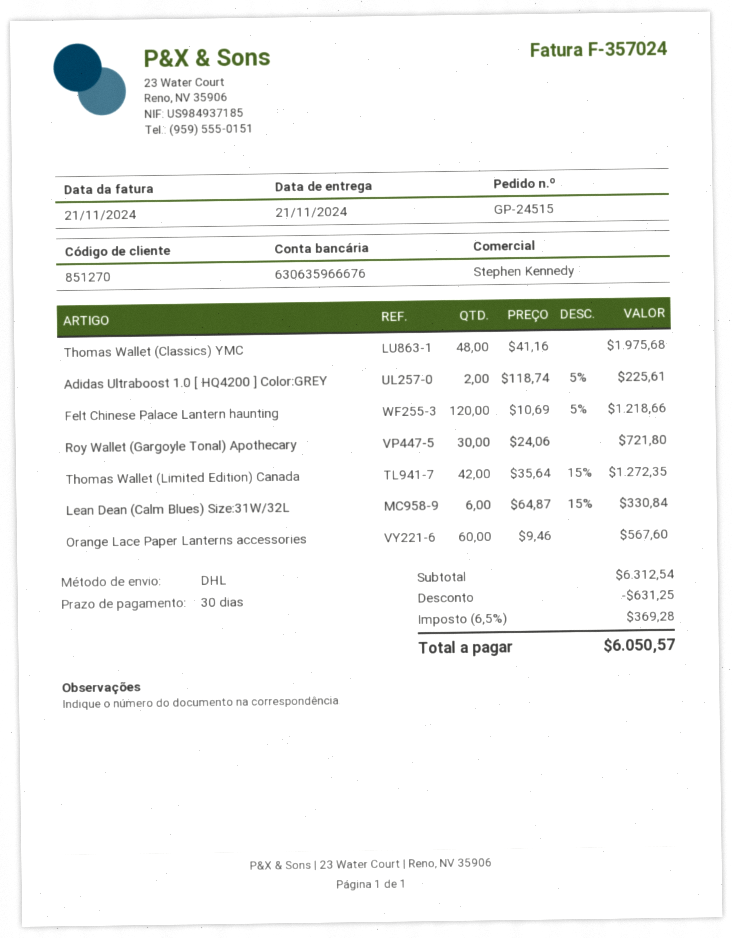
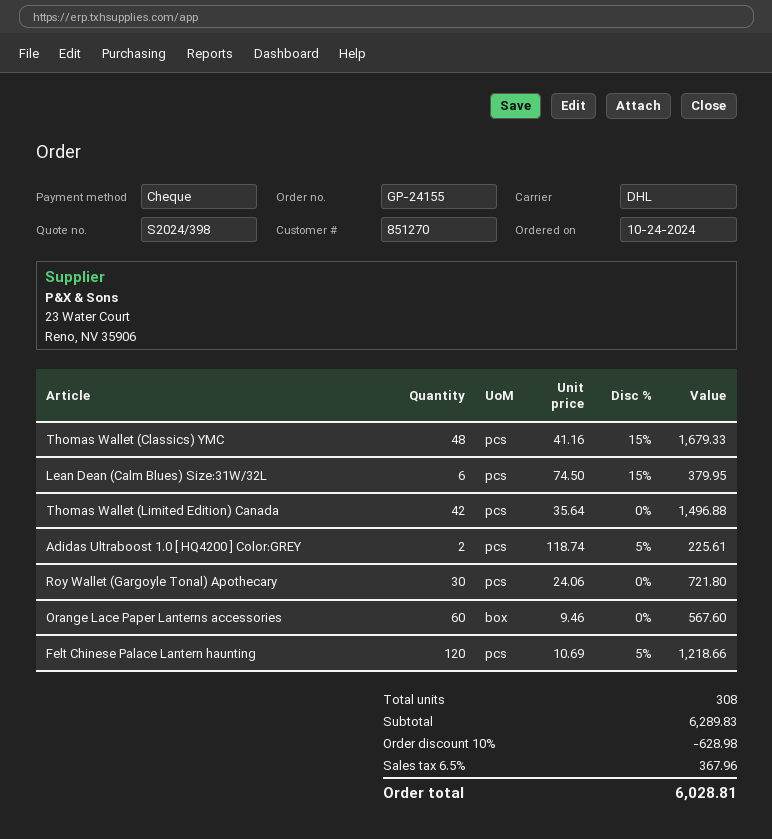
order number: GP-24515 -> GP-24155
Thomas Wallet (Classics) YMC: 48 x 41.16 = 1975.68 -> 48 x 41.16 - 15% = 1679.33
Thomas Wallet (Limited Edition) Canada: 42 x 35.64 - 15% = 1272.35 -> 42 x 35.64 = 1496.88
Lean Dean (Calm Blues) Size:31W/32L: 6 x 64.87 - 15% = 330.84 -> 6 x 74.50 - 15% = 379.95
subtotal: 6312.54 -> 6289.83
discount: 631.25 -> 628.98
tax: 6.5% = 369.28 -> 6.5% = 367.96
total: 6050.57 -> 6028.81

